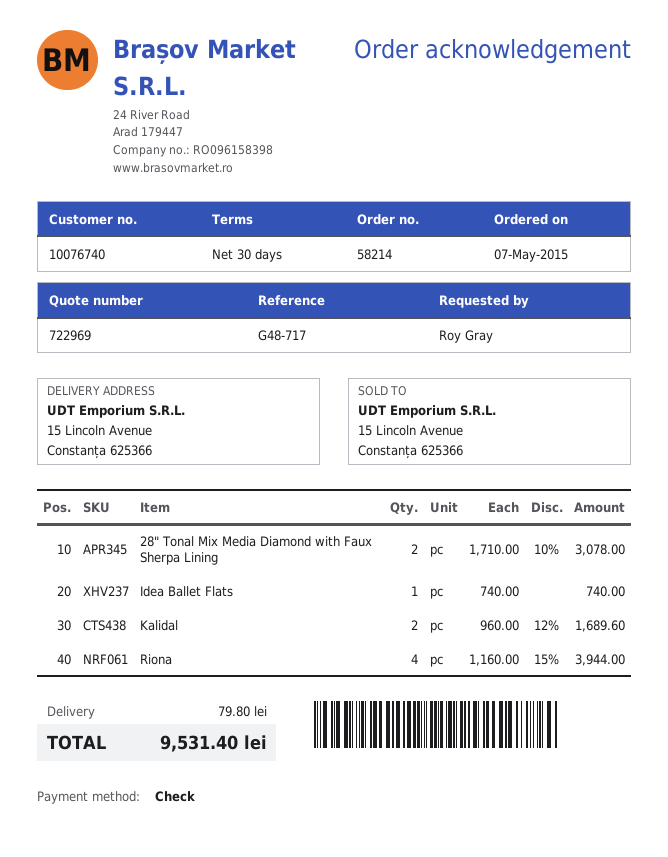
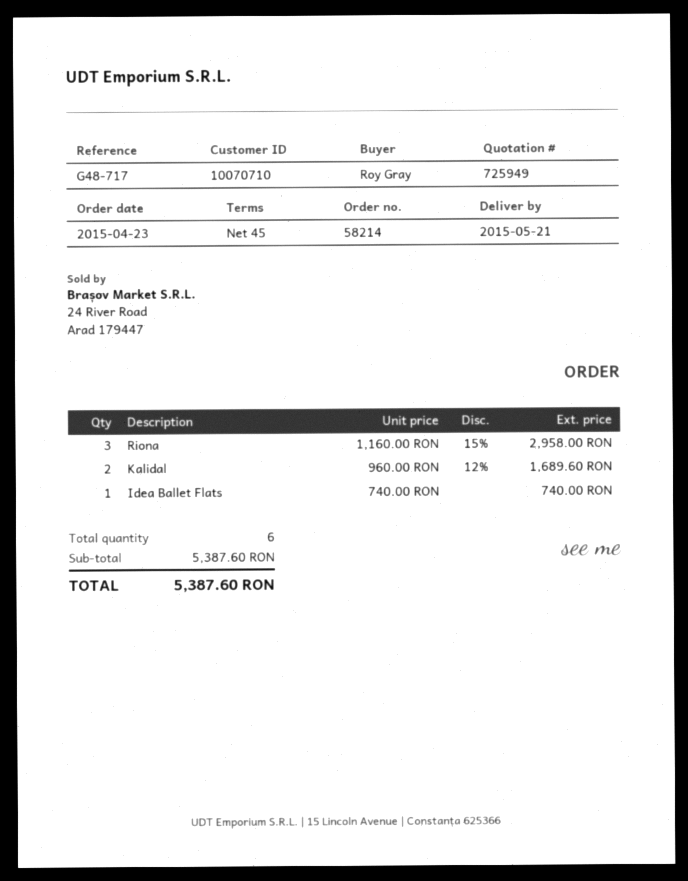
quote number: 722969 -> 725949
order date: 2015-05-07 -> 2015-04-23
payment terms: 30 days -> 45 days
customer number: 10076740 -> 10070710
28" Tonal Mix Media Diamond with Faux Sherpa Lining: 2 x 1710.00 - 10% = 3078.00 -> none
Riona: 4 x 1160.00 - 15% = 3944.00 -> 3 x 1160.00 - 15% = 2958.00
shipping: 79.80 -> none
total: 9531.40 -> 5387.60

